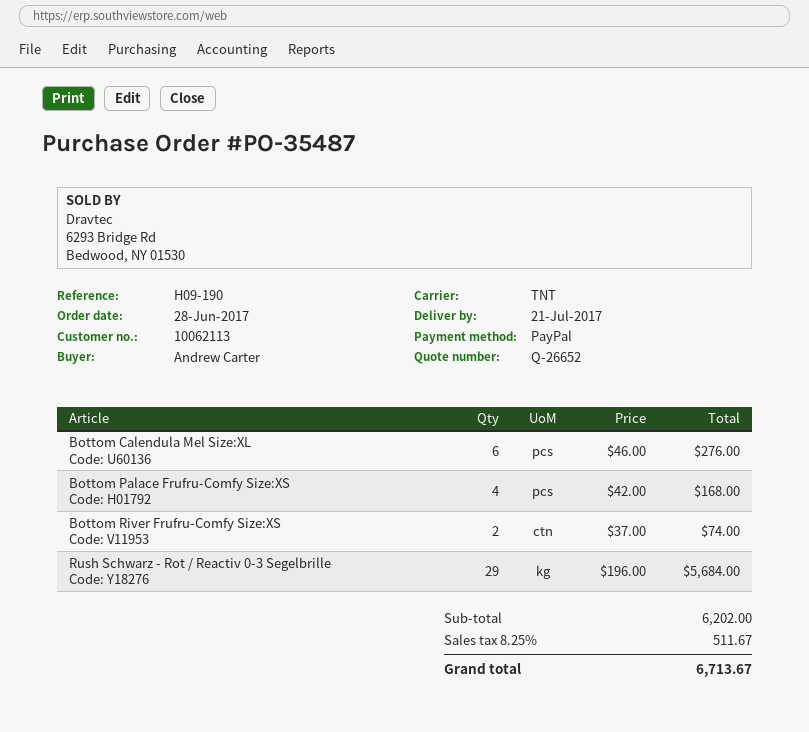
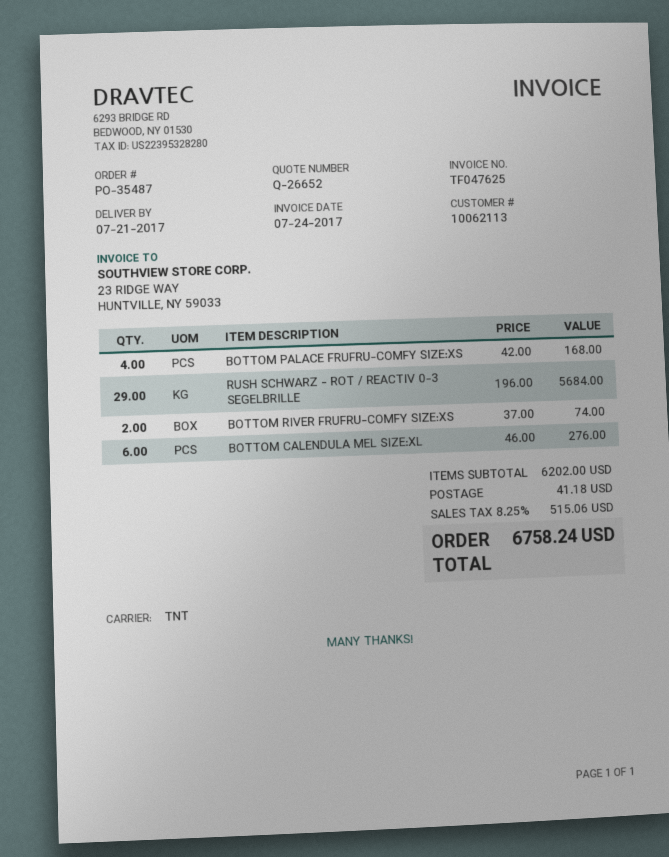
shipping: none -> 41.18
tax: 8.25% = 511.67 -> 8.25% = 515.06
total: 6713.67 -> 6758.24

